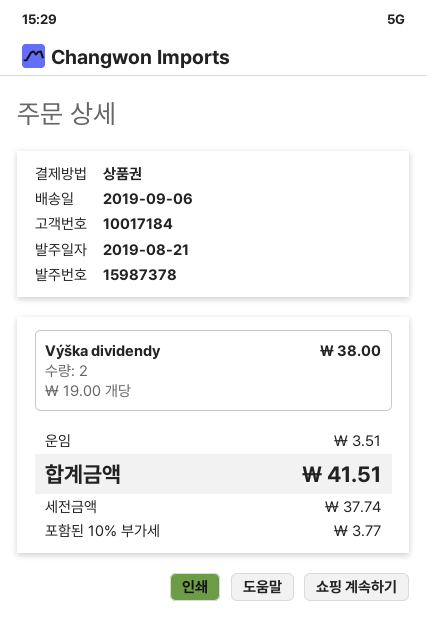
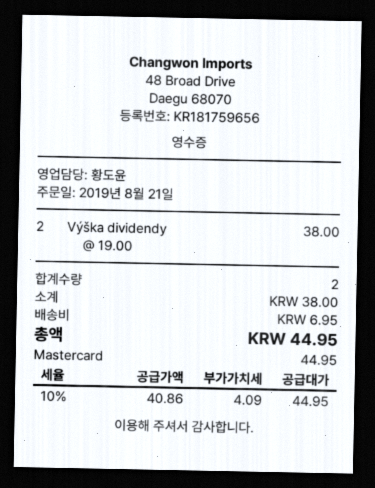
payment method: gift card -> Mastercard
shipping: 3.51 -> 6.95
net: 37.74 -> 40.86
tax: 10% = 3.77 -> 10% = 4.09
total: 41.51 -> 44.95

